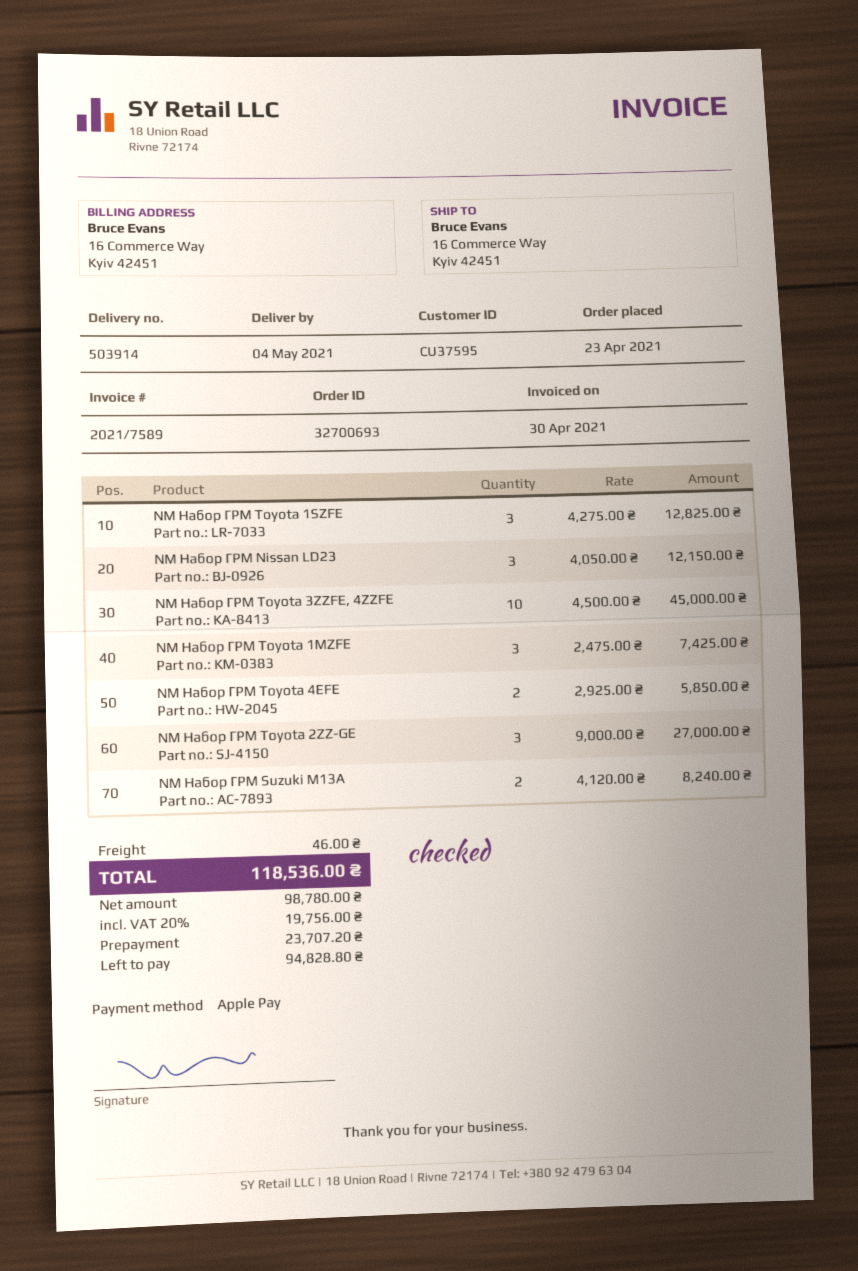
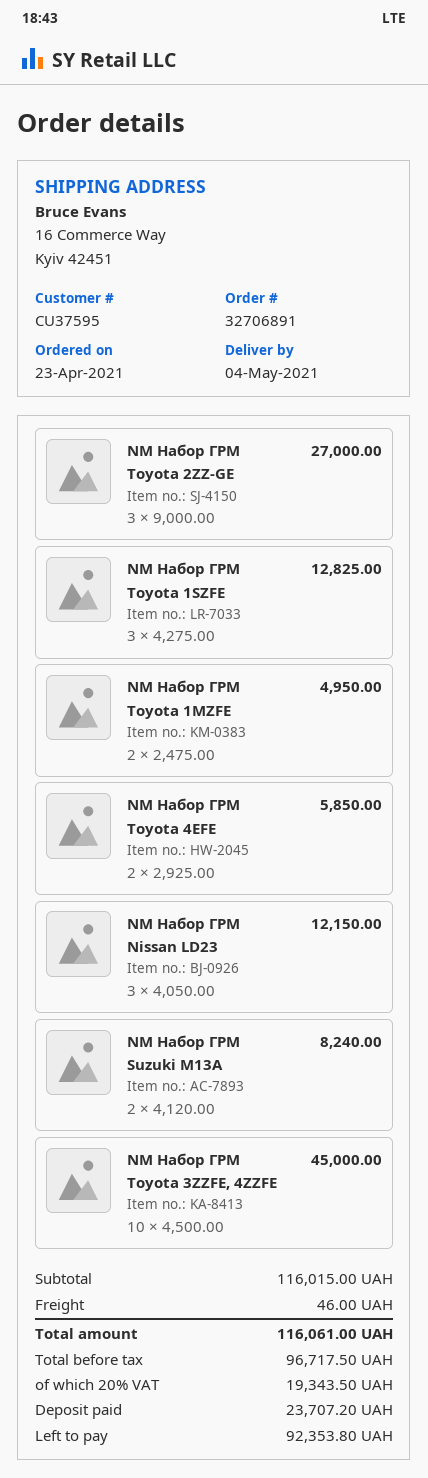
order number: 32700693 -> 32706891
NM Набор ГРМ Toyota 1MZFE: 3 x 2475.00 = 7425.00 -> 2 x 2475.00 = 4950.00
net: 98780.00 -> 96717.50
tax: 20% = 19756.00 -> 20% = 19343.50
total: 118536.00 -> 116061.00
balance: 94828.80 -> 92353.80

